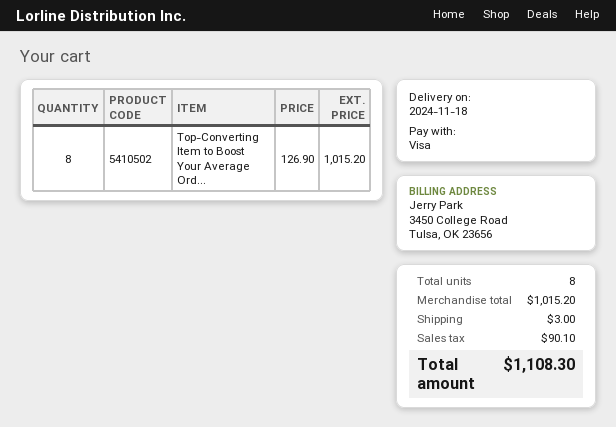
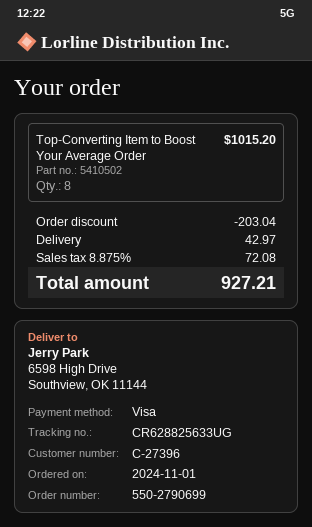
discount: none -> 203.04
shipping: 3.00 -> 42.97
tax: 90.10 -> 72.08
total: 1108.30 -> 927.21

